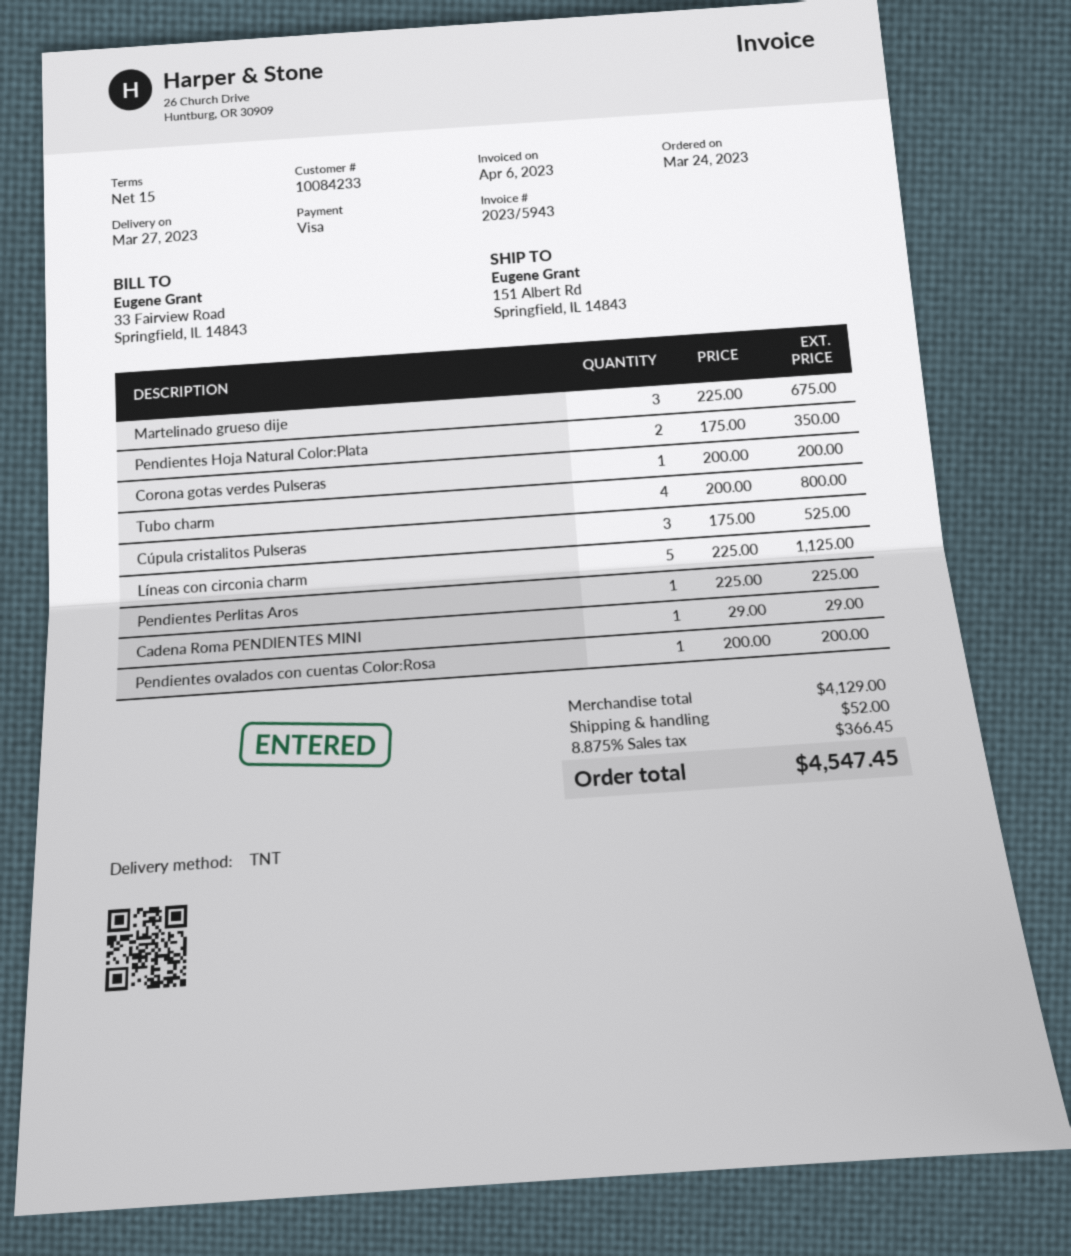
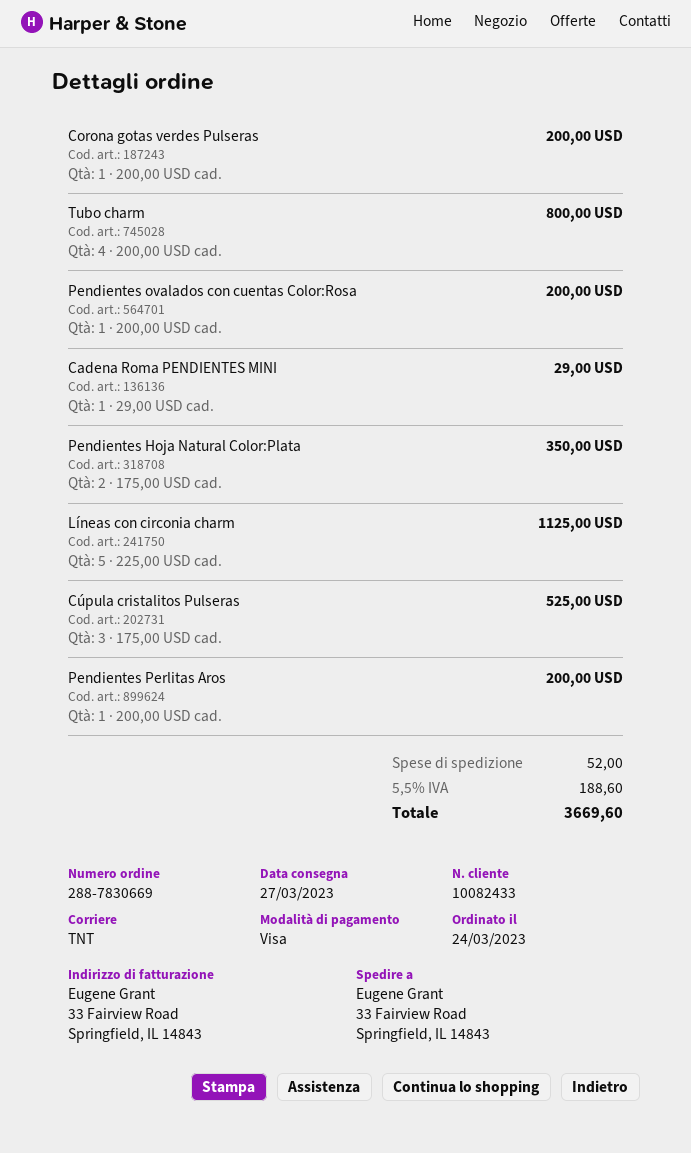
customer number: 10084233 -> 10082433
ship to: 151 Albert Rd, Springfield, IL 14843 -> 33 Fairview Road, Springfield, IL 14843
Martelinado grueso dije: 3 x 225.00 = 675.00 -> none
Pendientes Perlitas Aros: 1 x 225.00 = 225.00 -> 1 x 200.00 = 200.00
tax: 8.875% = 366.45 -> 5.5% = 188.60
total: 4547.45 -> 3669.60

